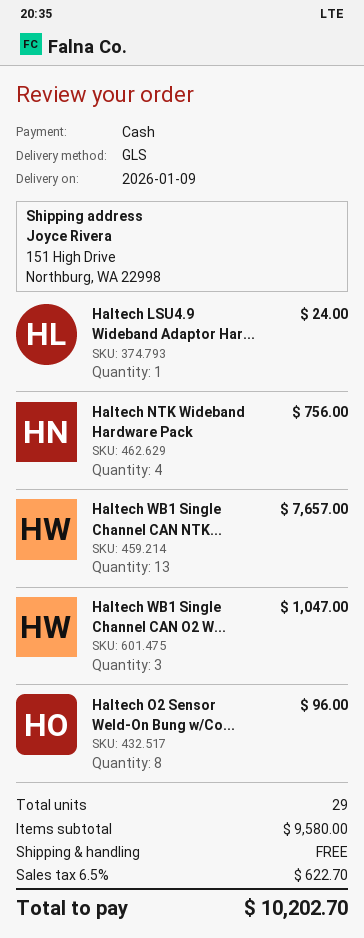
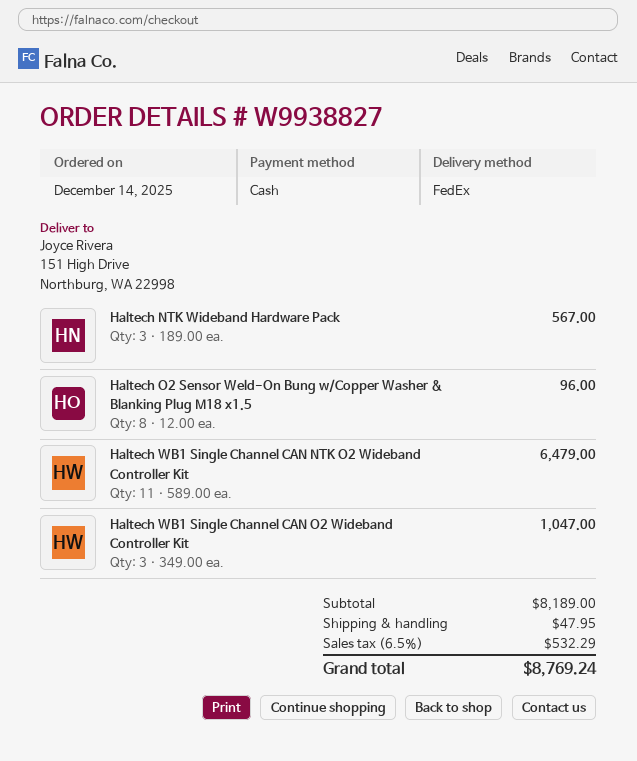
shipping method: GLS -> FedEx
Haltech LSU4.9 Wideband Adaptor Har...: 1 for 24.00 -> none
Haltech NTK Wideband Hardware Pack: 4 for 756.00 -> 3 for 567.00
Haltech WB1 Single Channel CAN NTK...: 13 for 7657.00 -> 11 for 6479.00
subtotal: 9580.00 -> 8189.00
shipping: 0.00 -> 47.95
tax: 6.5% = 622.70 -> 6.5% = 532.29
total: 10202.70 -> 8769.24

